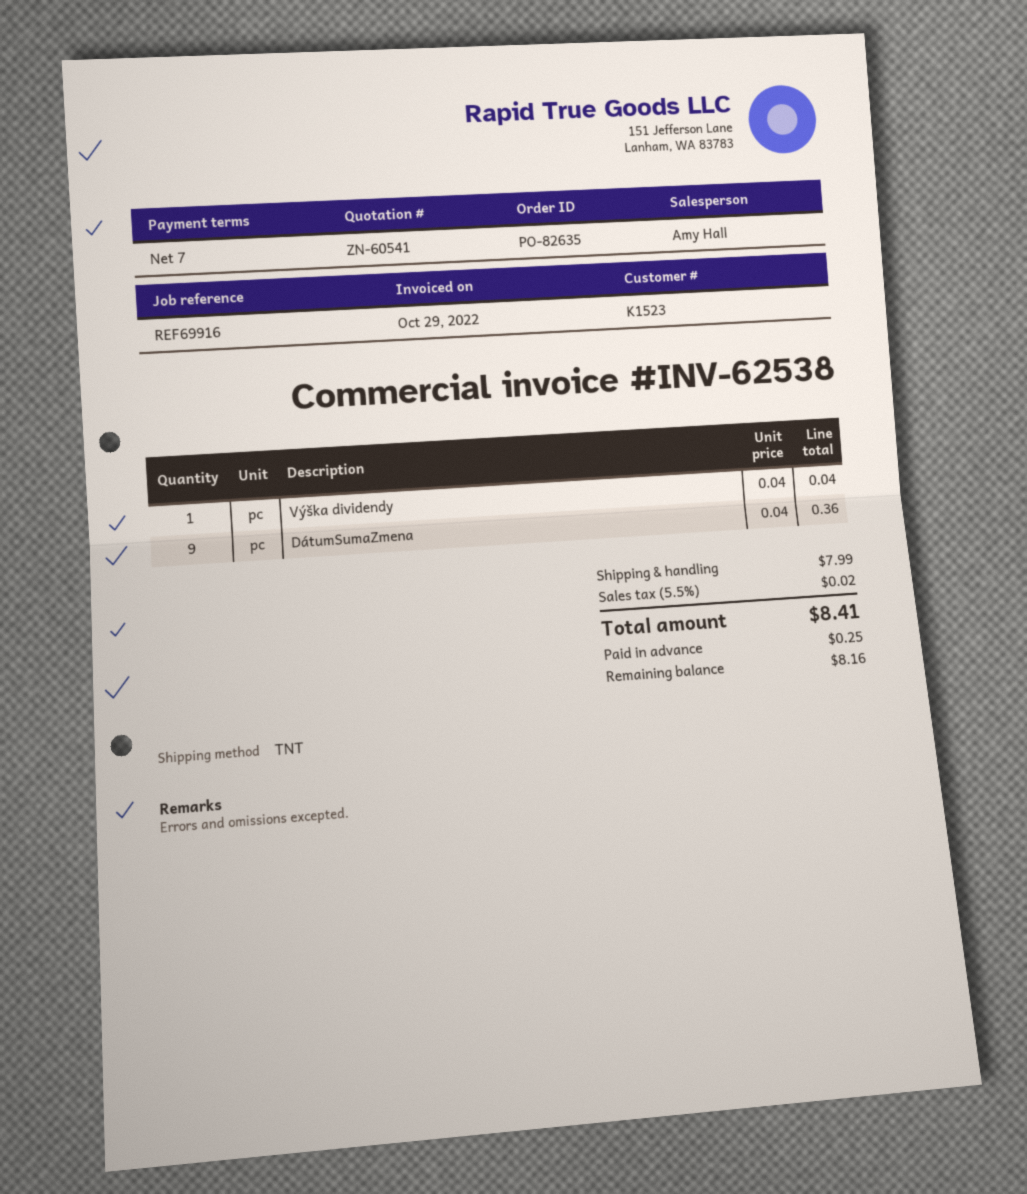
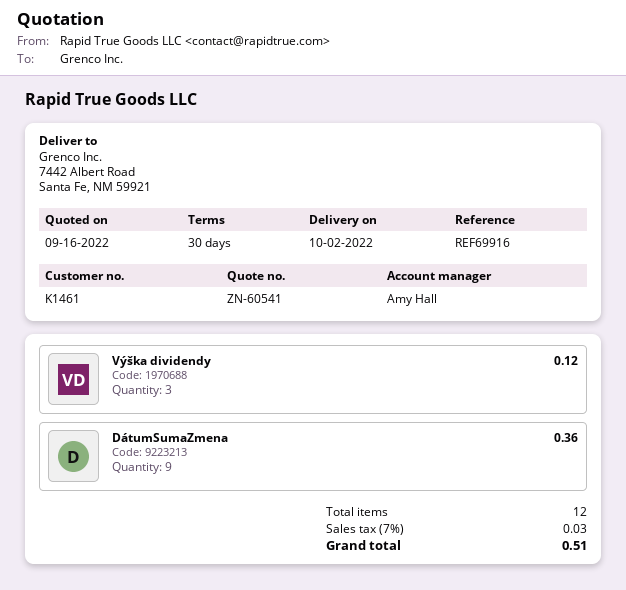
payment terms: 7 days -> 30 days
customer number: K1523 -> K1461
Výška dividendy: 1 for 0.04 -> 3 for 0.12
shipping: 7.99 -> none
tax: 5.5% = 0.02 -> 7% = 0.03
total: 8.41 -> 0.51

